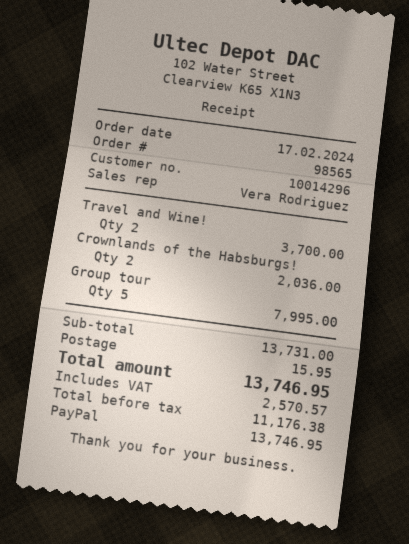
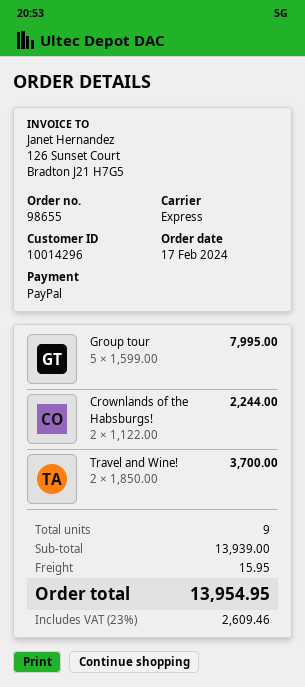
order number: 98565 -> 98655
Crownlands of the Habsburgs!: 2 for 2036.00 -> 2 for 2244.00
subtotal: 13731.00 -> 13939.00
tax: 2570.57 -> 2609.46
total: 13746.95 -> 13954.95

